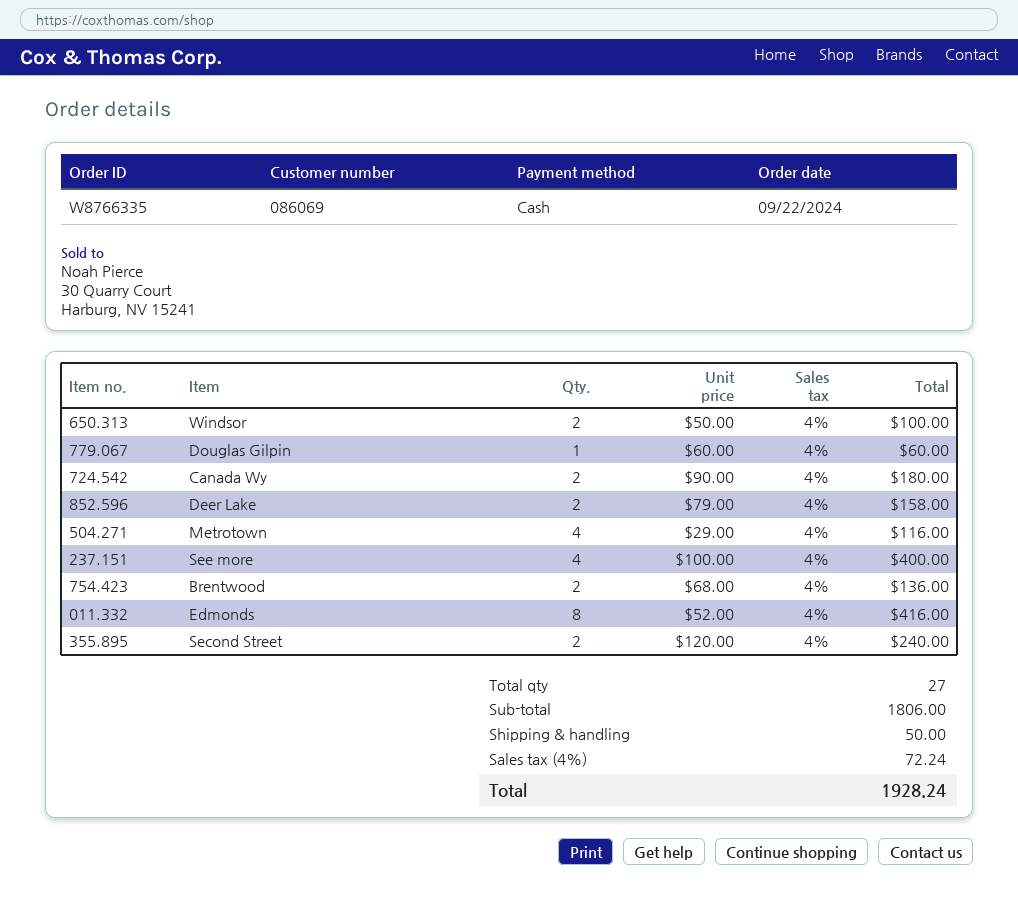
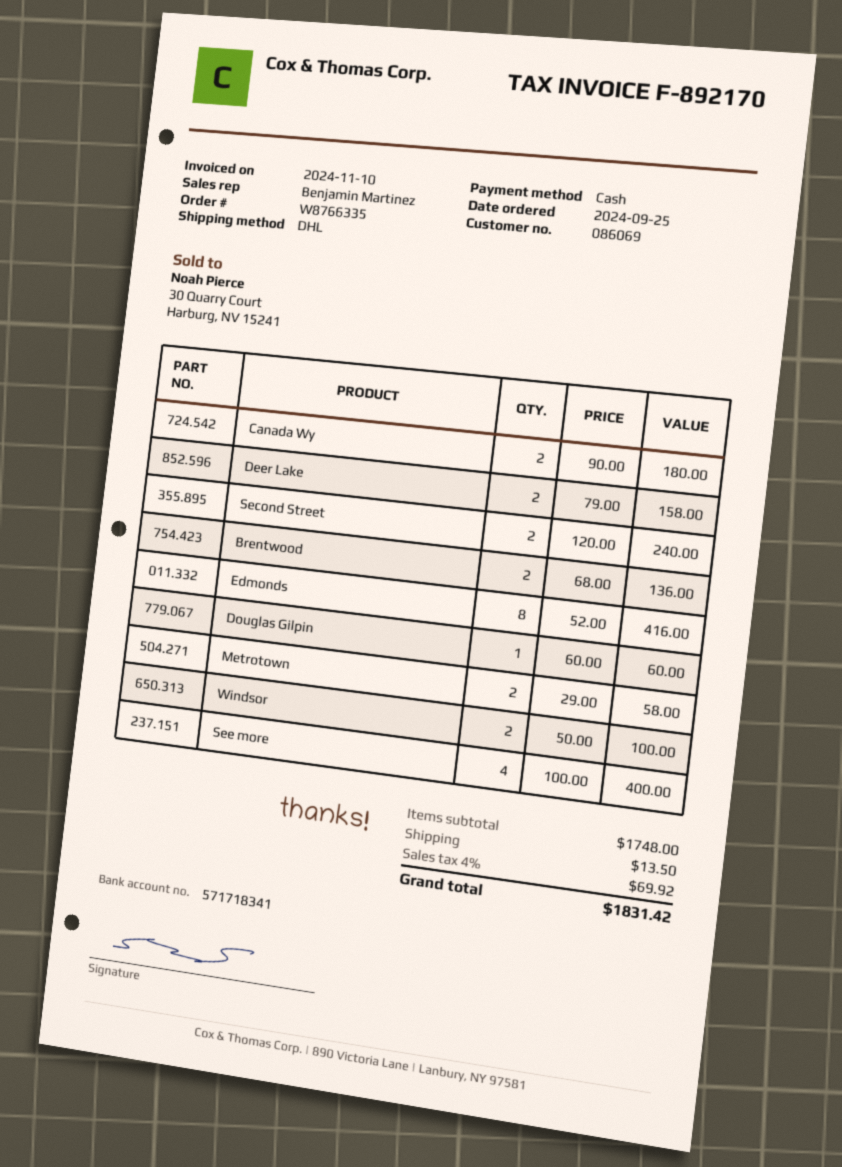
order date: 2024-09-22 -> 2024-09-25
Metrotown: 4 x 29.00 = 116.00 -> 2 x 29.00 = 58.00
subtotal: 1806.00 -> 1748.00
shipping: 50.00 -> 13.50
tax: 4% = 72.24 -> 4% = 69.92
total: 1928.24 -> 1831.42

